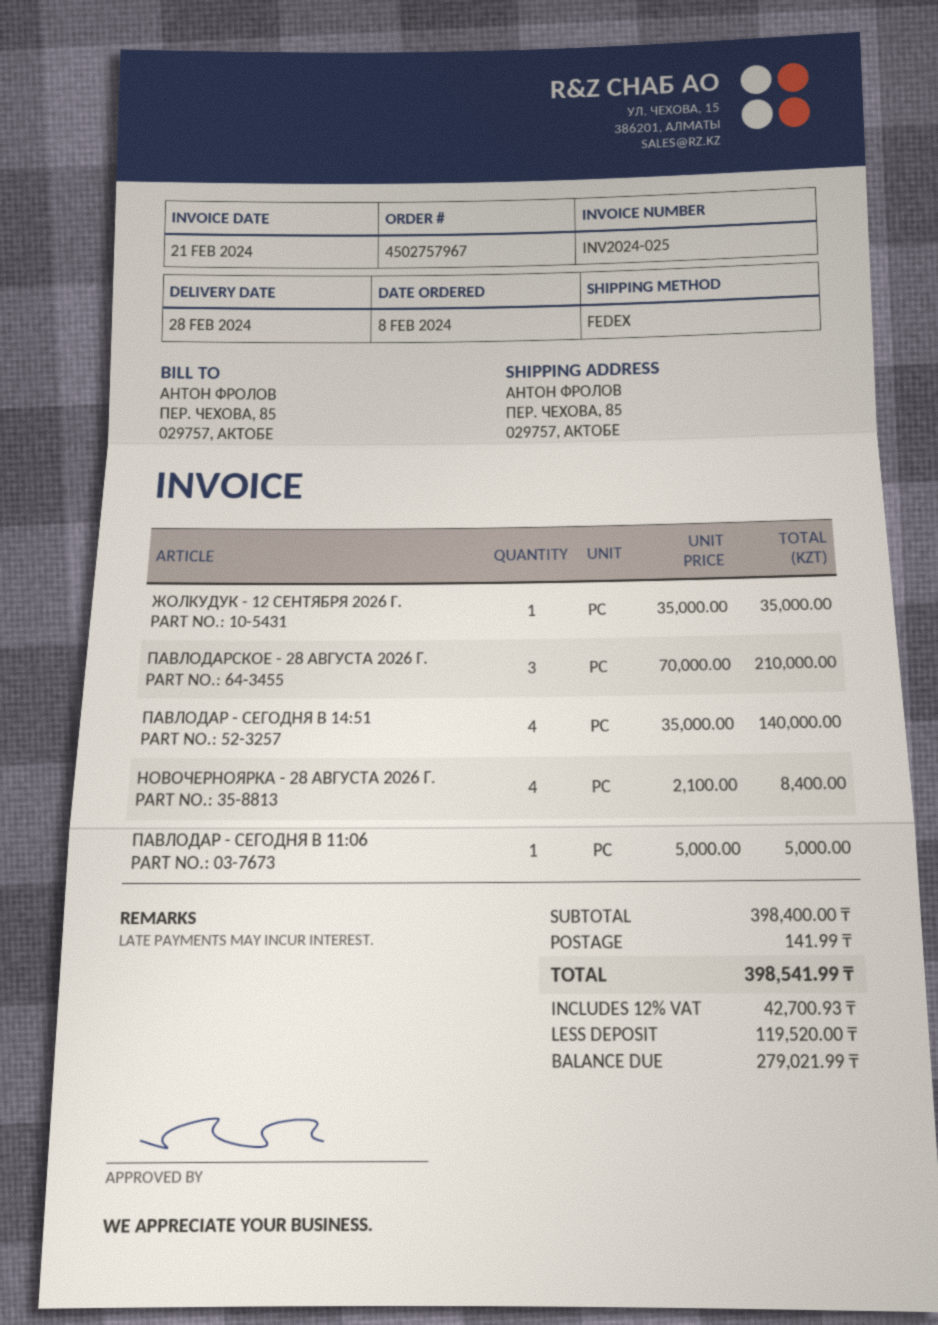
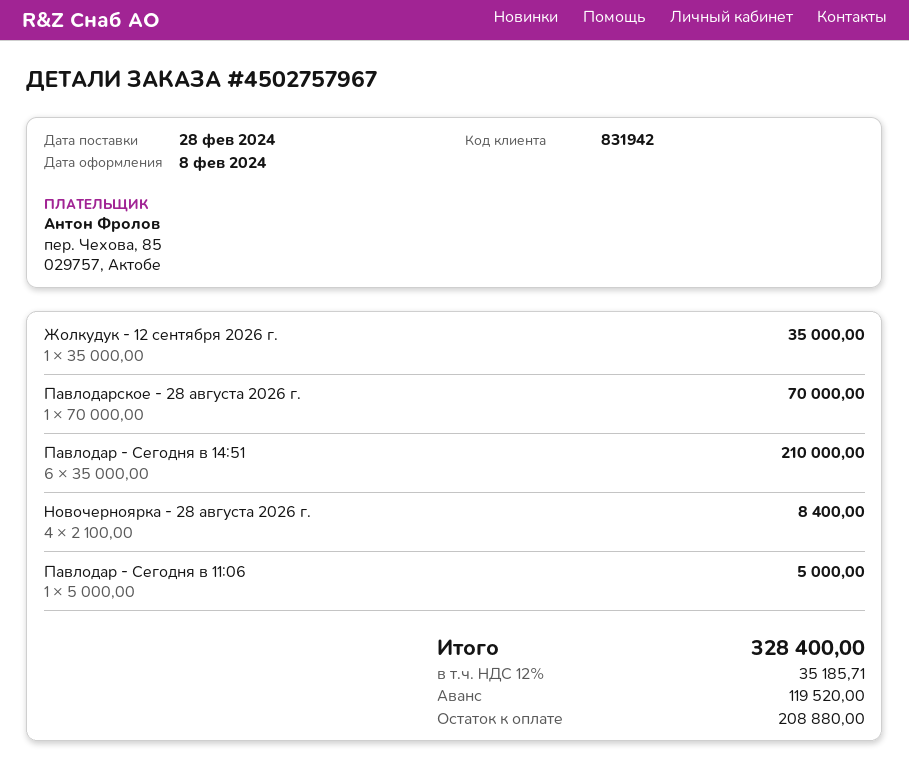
ПАВЛОДАРСКОЕ - 28 АВГУСТА 2026 Г.: 3 x 70000.00 = 210000.00 -> 1 x 70000.00 = 70000.00
ПАВЛОДАР - СЕГОДНЯ В 14:51: 4 x 35000.00 = 140000.00 -> 6 x 35000.00 = 210000.00
shipping: 141.99 -> none
tax: 12% = 42700.93 -> 12% = 35185.71
total: 398541.99 -> 328400.00
balance: 279021.99 -> 208880.00

